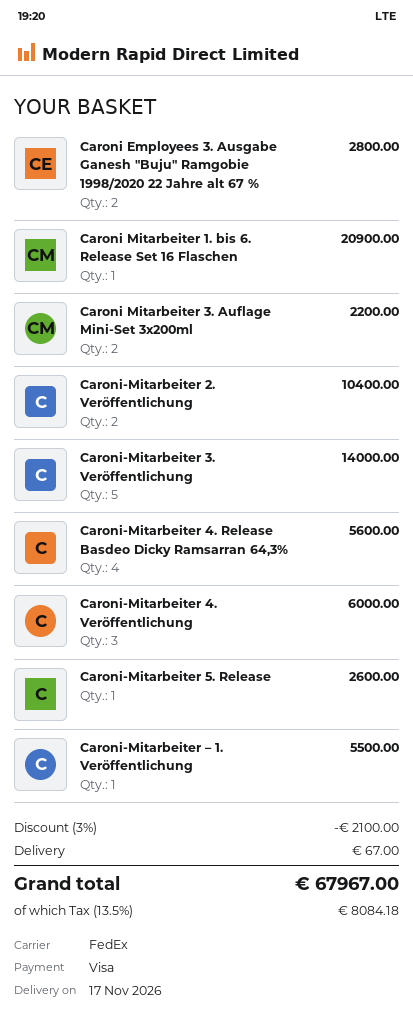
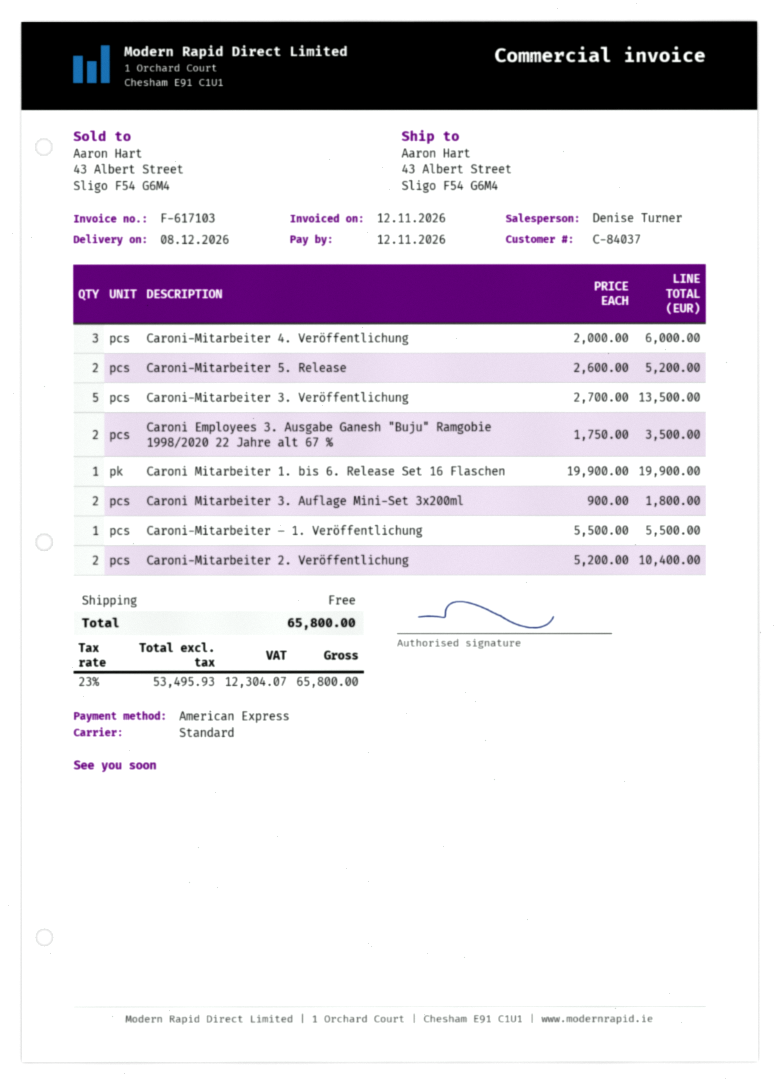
delivery date: 2026-11-17 -> 2026-12-08
payment method: Visa -> American Express
shipping method: FedEx -> standard
Caroni Employees 3. Ausgabe Ganesh "Buju" Ramgobie 1998/2020 22 Jahre alt 67 %: 2 for 2800.00 -> 2 for 3500.00
Caroni Mitarbeiter 1. bis 6. Release Set 16 Flaschen: 1 for 20900.00 -> 1 for 19900.00
Caroni Mitarbeiter 3. Auflage Mini-Set 3x200ml: 2 for 2200.00 -> 2 for 1800.00
Caroni-Mitarbeiter 3. Veröffentlichung: 5 for 14000.00 -> 5 for 13500.00
Caroni-Mitarbeiter 4. Release Basdeo Dicky Ramsarran 64,3%: 4 for 5600.00 -> none
Caroni-Mitarbeiter 5. Release: 1 for 2600.00 -> 2 for 5200.00
discount: 3% = 2100.00 -> none
shipping: 67.00 -> 0.00
tax: 13.5% = 8084.18 -> 23% = 12304.07
total: 67967.00 -> 65800.00

